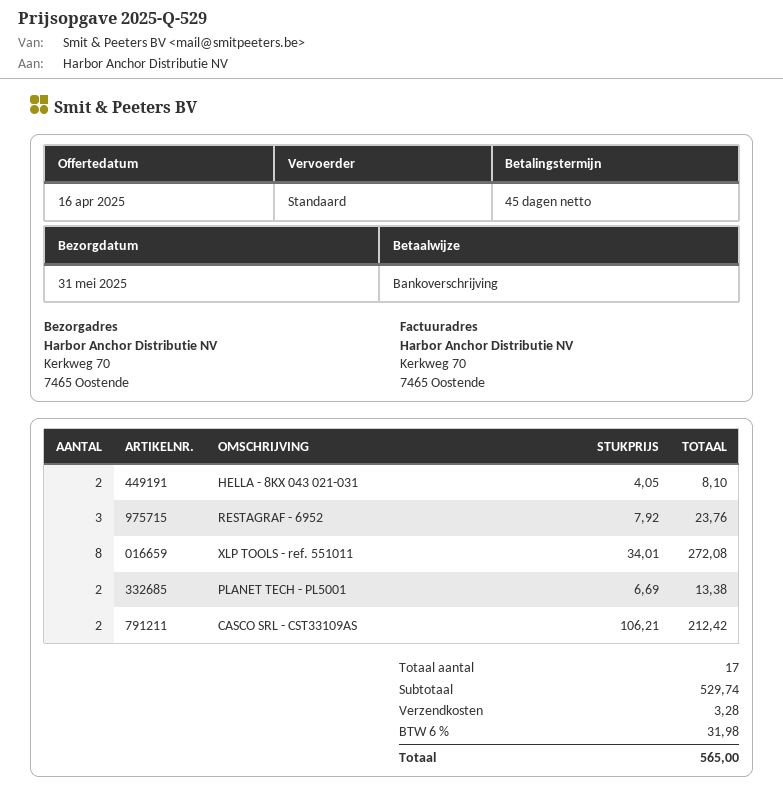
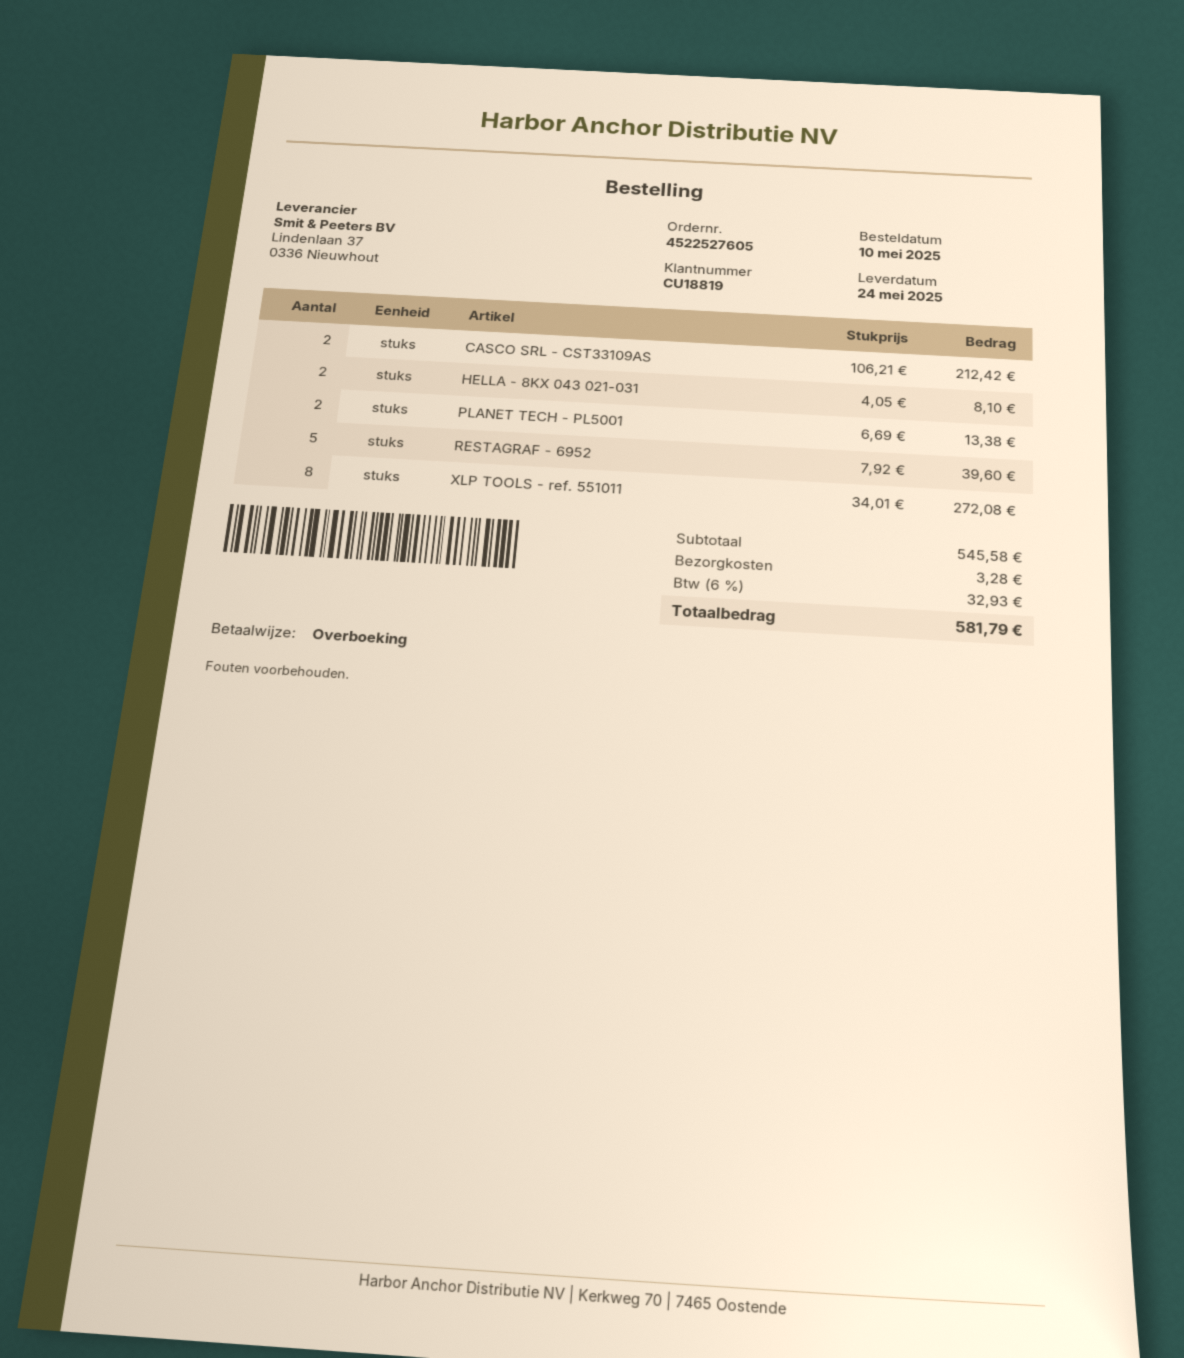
delivery date: 2025-05-31 -> 2025-05-24
RESTAGRAF - 6952: 3 x 7.92 = 23.76 -> 5 x 7.92 = 39.60
subtotal: 529.74 -> 545.58
tax: 6% = 31.98 -> 6% = 32.93
total: 565.00 -> 581.79

